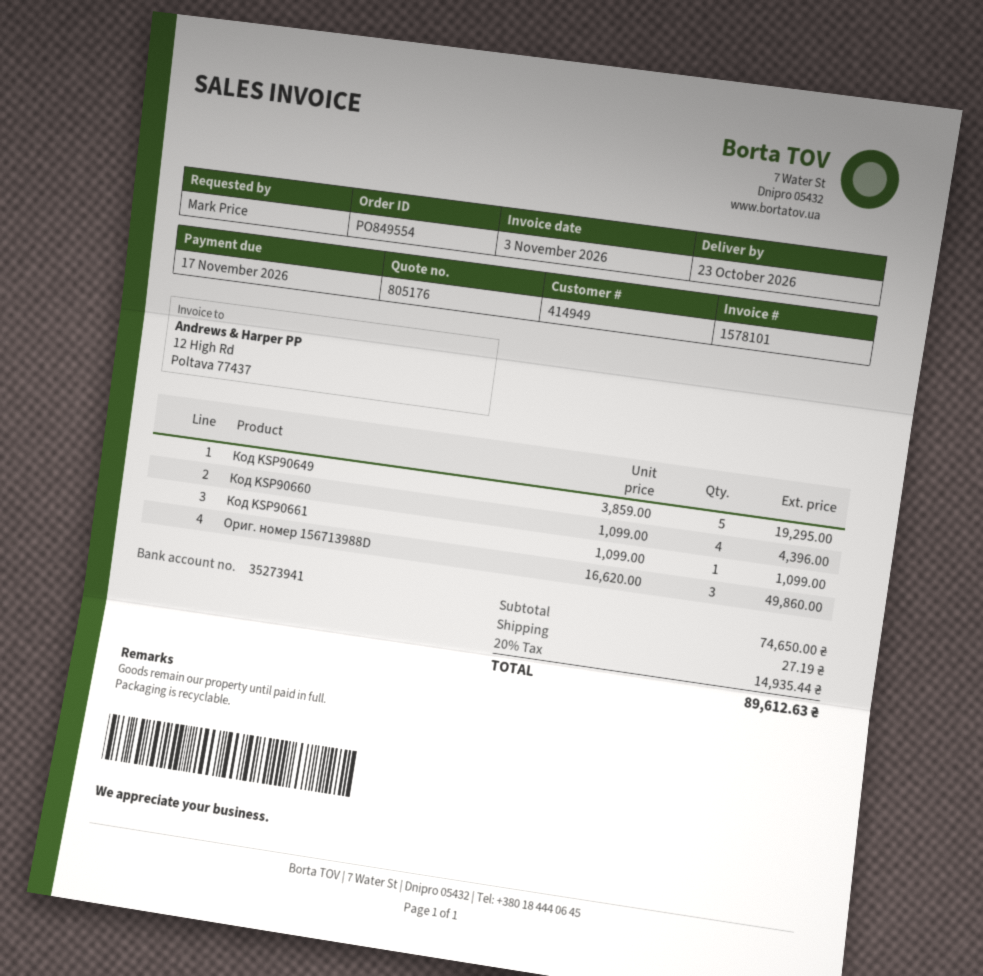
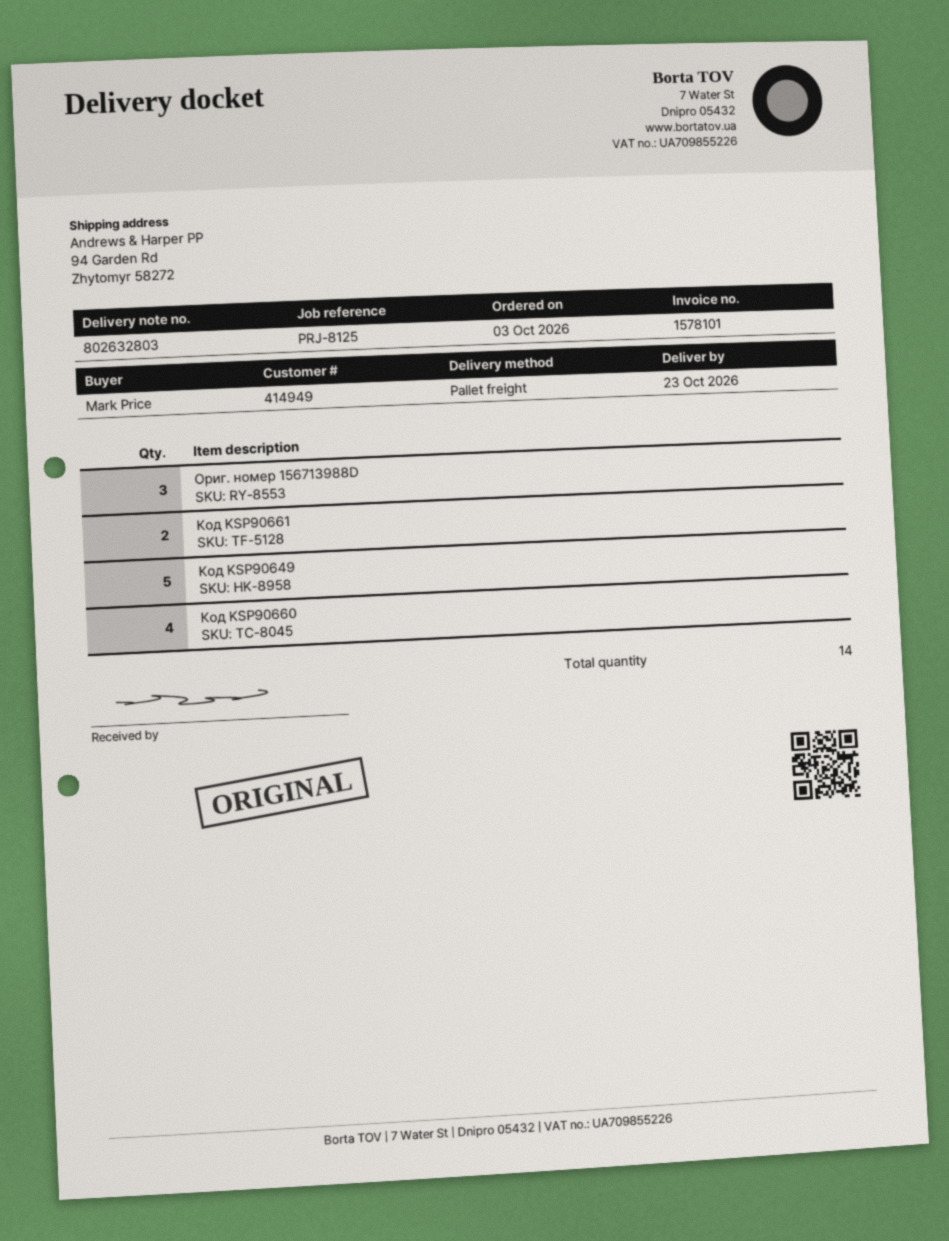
Код KSP90661: 1 -> 2

